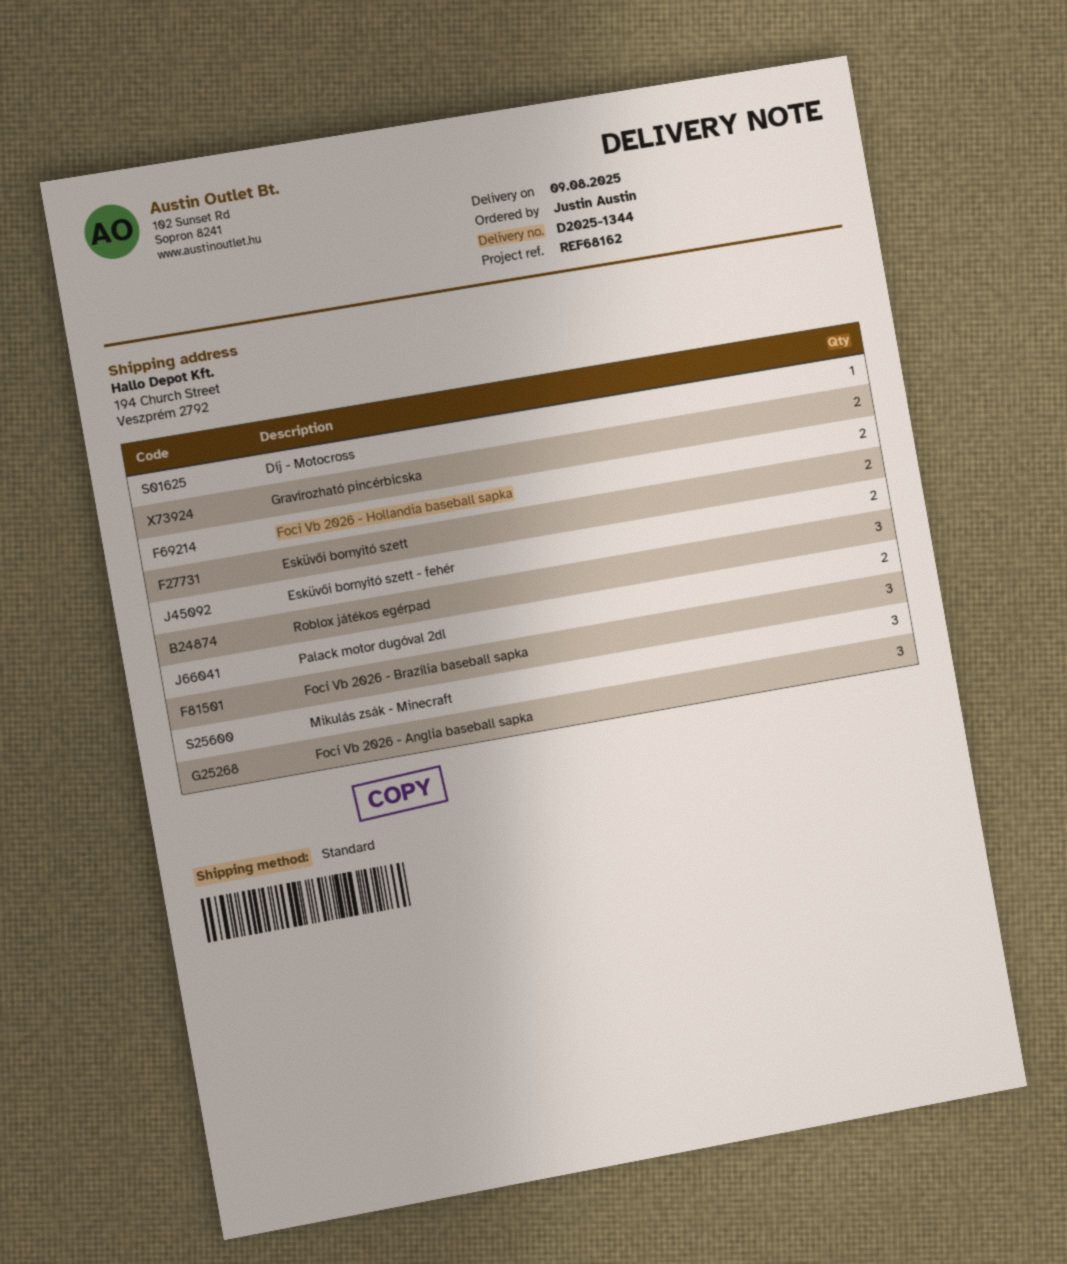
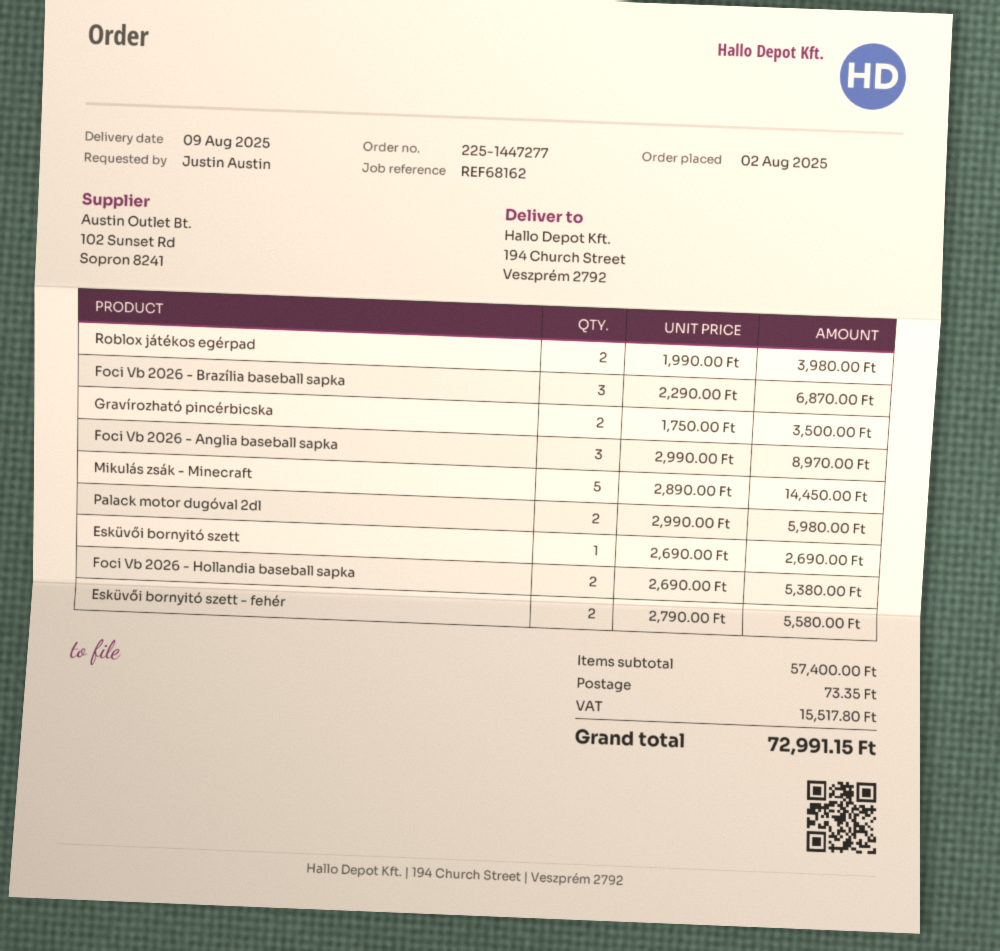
Díj - Motocross: 1 -> none
Esküvői bornyitó szett: 2 -> 1
Roblox játékos egérpad: 3 -> 2
Mikulás zsák - Minecraft: 3 -> 5

